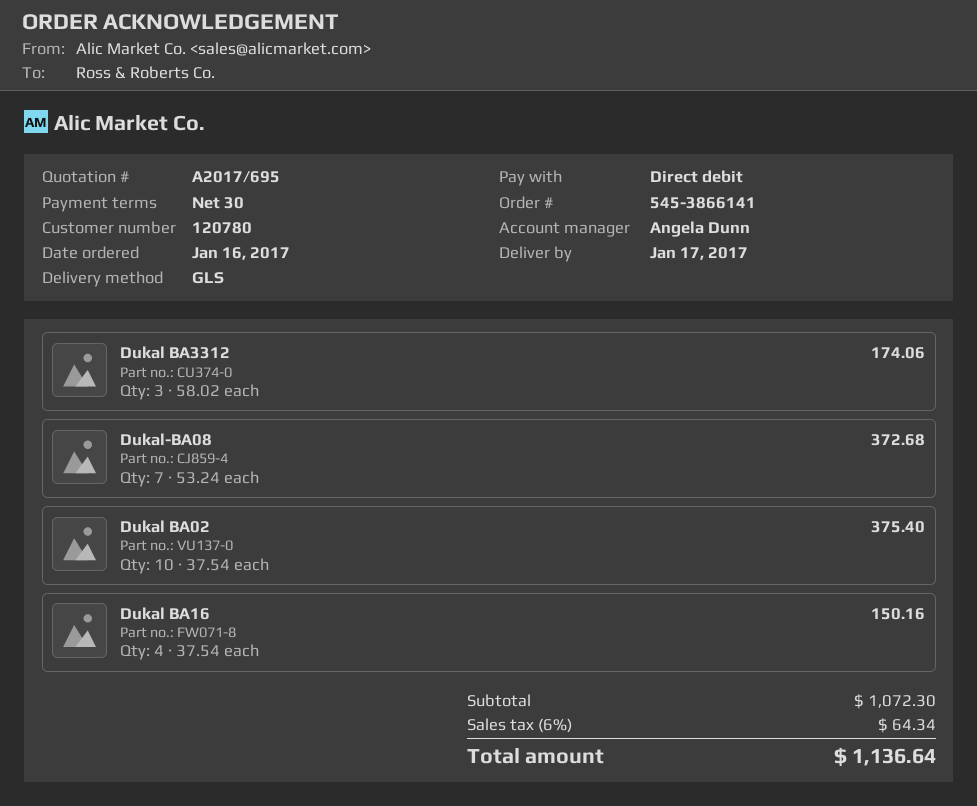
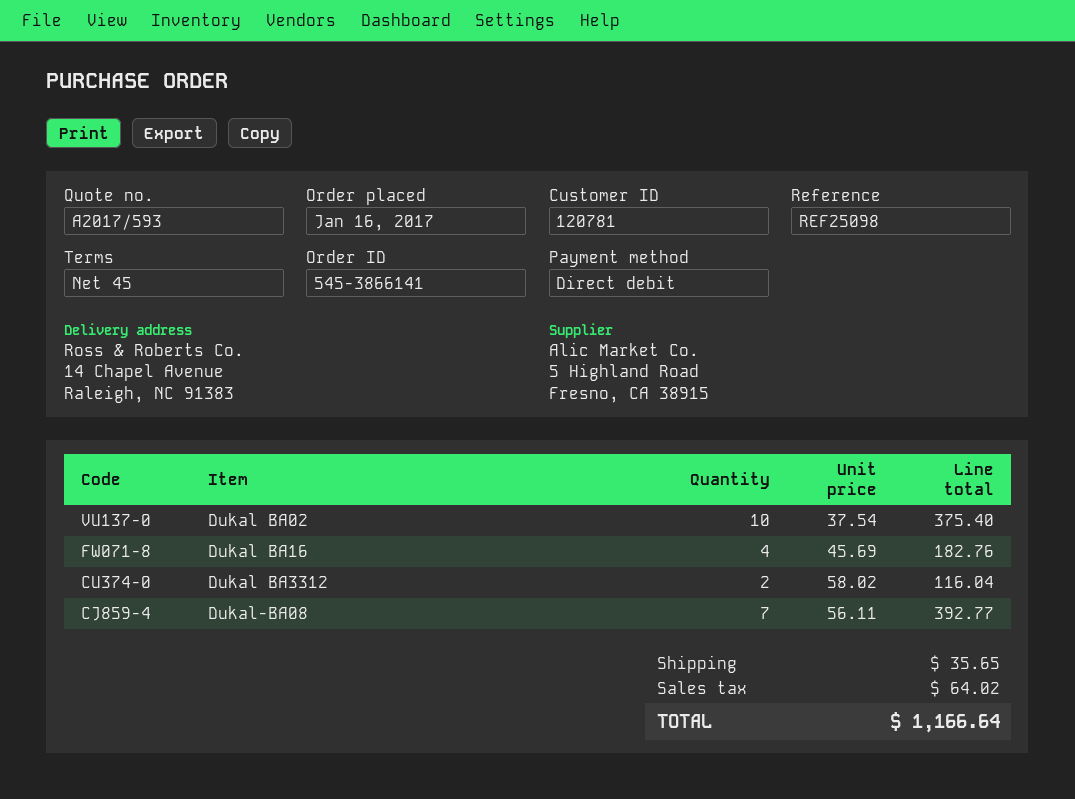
quote number: A2017/695 -> A2017/593
payment terms: 30 days -> 45 days
customer number: 120780 -> 120781
Dukal BA3312: 3 x 58.02 = 174.06 -> 2 x 58.02 = 116.04
Dukal-BA08: 7 x 53.24 = 372.68 -> 7 x 56.11 = 392.77
Dukal BA16: 4 x 37.54 = 150.16 -> 4 x 45.69 = 182.76
shipping: none -> 35.65
tax: 64.34 -> 64.02
total: 1136.64 -> 1166.64

